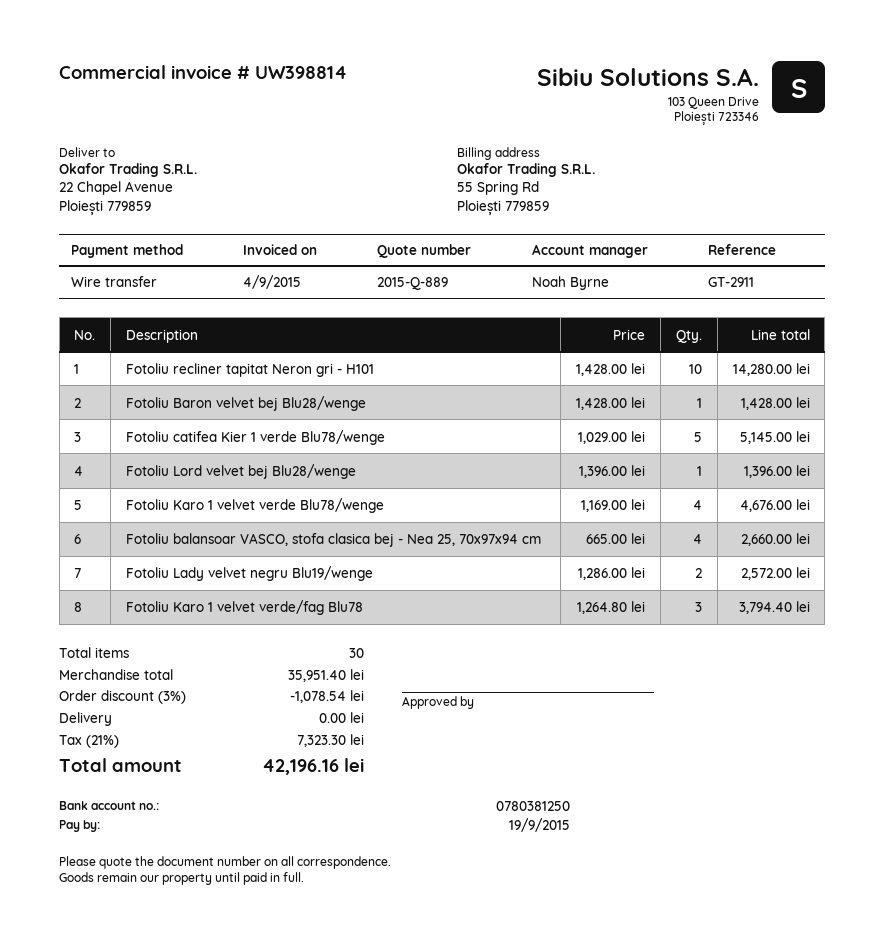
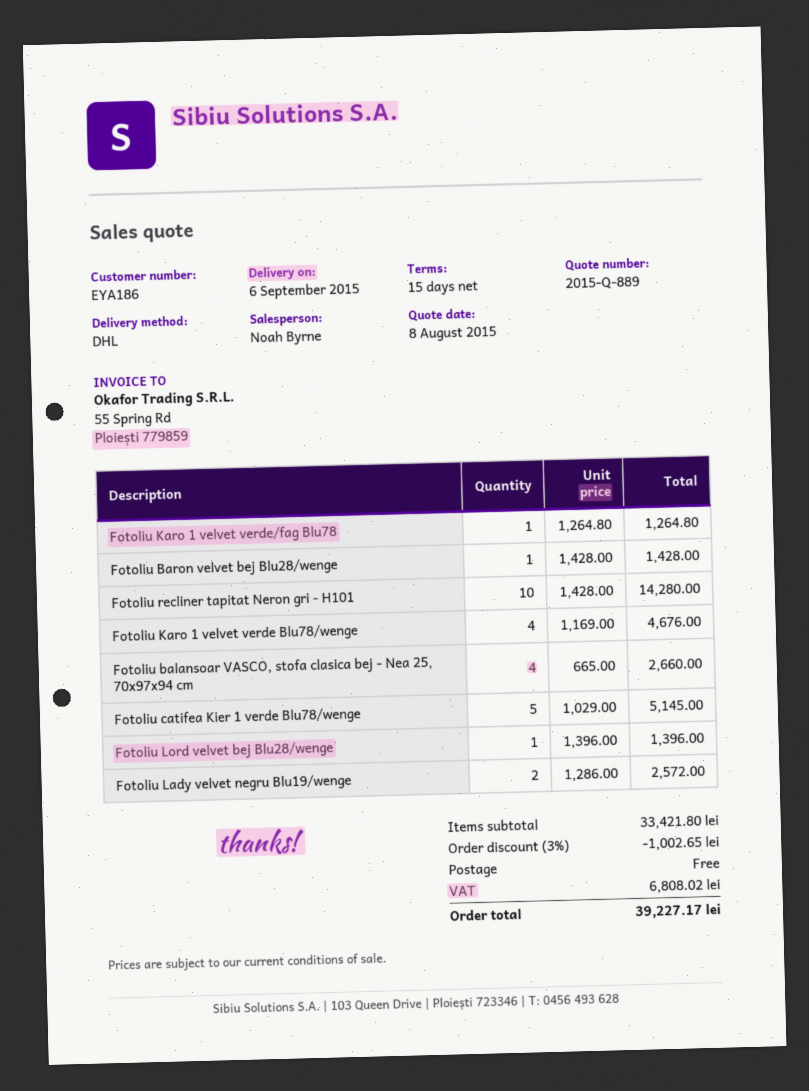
Fotoliu Karo 1 velvet verde/fag Blu78: 3 x 1264.80 = 3794.40 -> 1 x 1264.80 = 1264.80
subtotal: 35951.40 -> 33421.80
discount: 3% = 1078.54 -> 3% = 1002.65
tax: 7323.30 -> 6808.02
total: 42196.16 -> 39227.17

